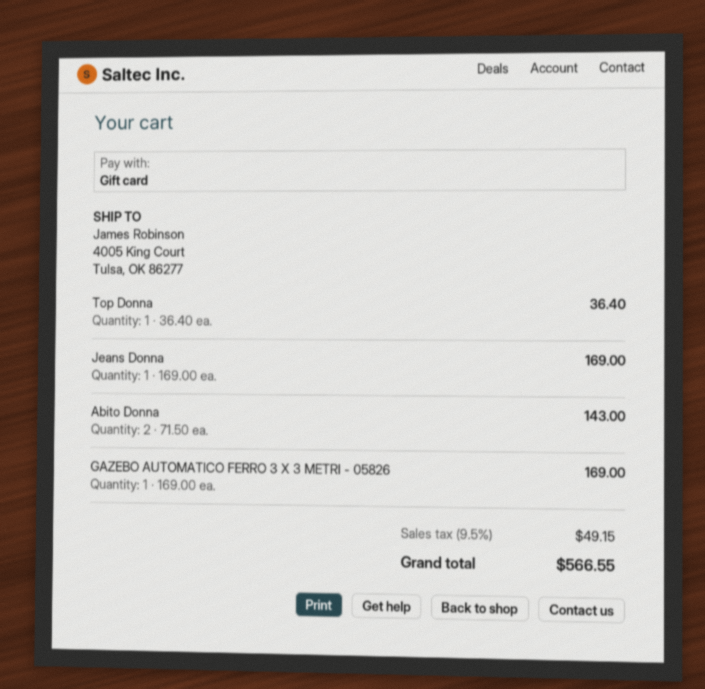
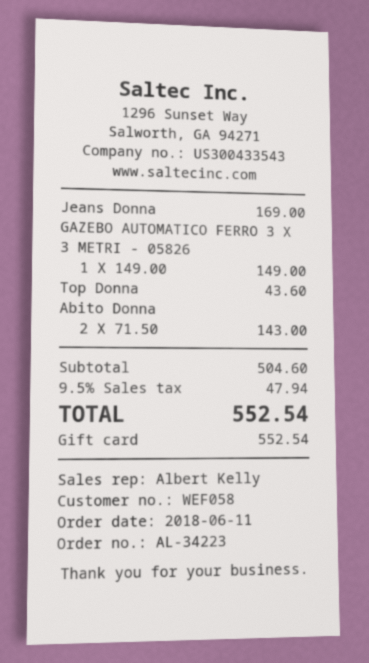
Top Donna: 1 x 36.40 = 36.40 -> 1 x 43.60 = 43.60
GAZEBO AUTOMATICO FERRO 3 X 3 METRI - 05826: 1 x 169.00 = 169.00 -> 1 x 149.00 = 149.00
tax: 9.5% = 49.15 -> 9.5% = 47.94
total: 566.55 -> 552.54

